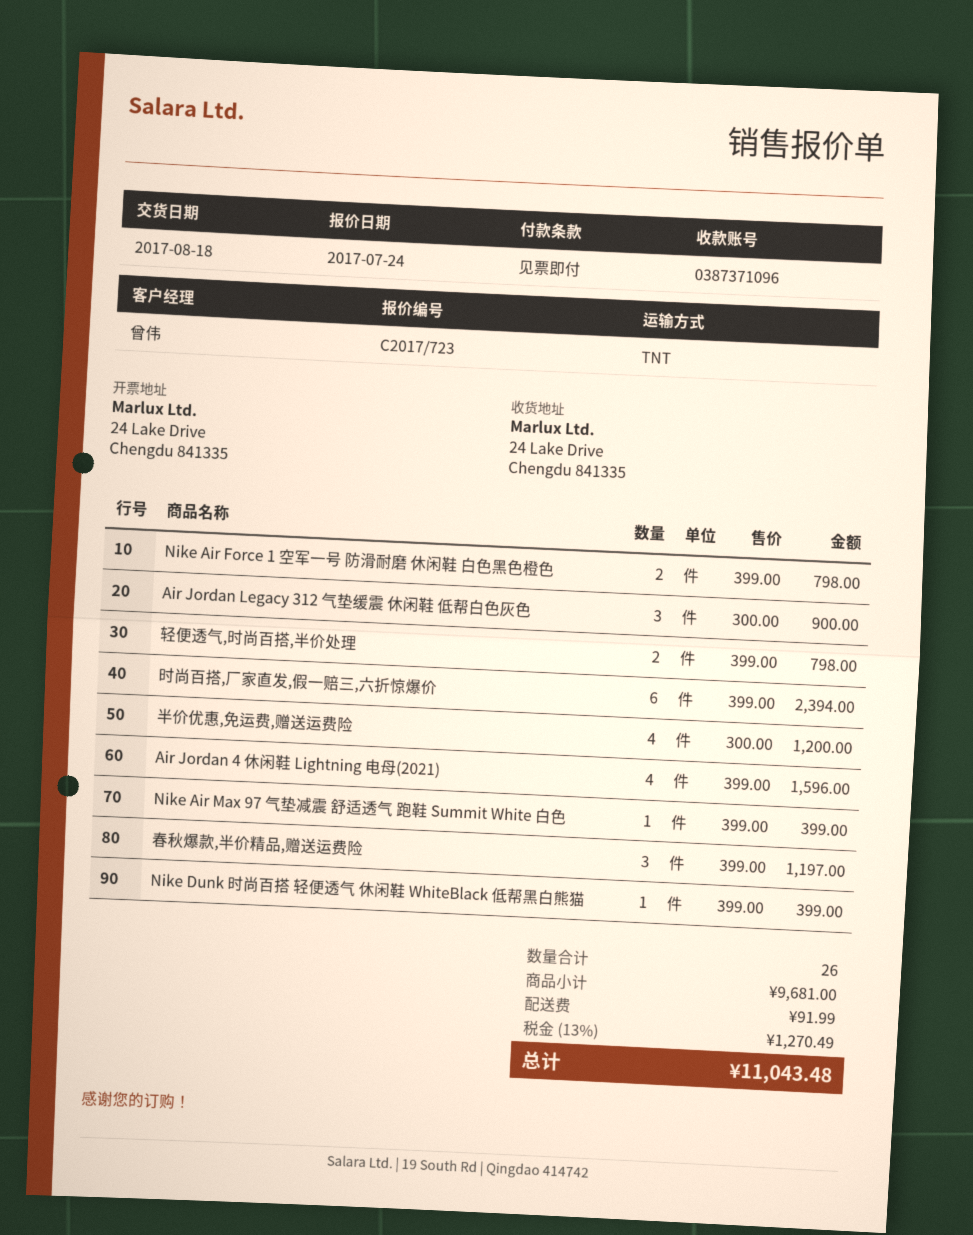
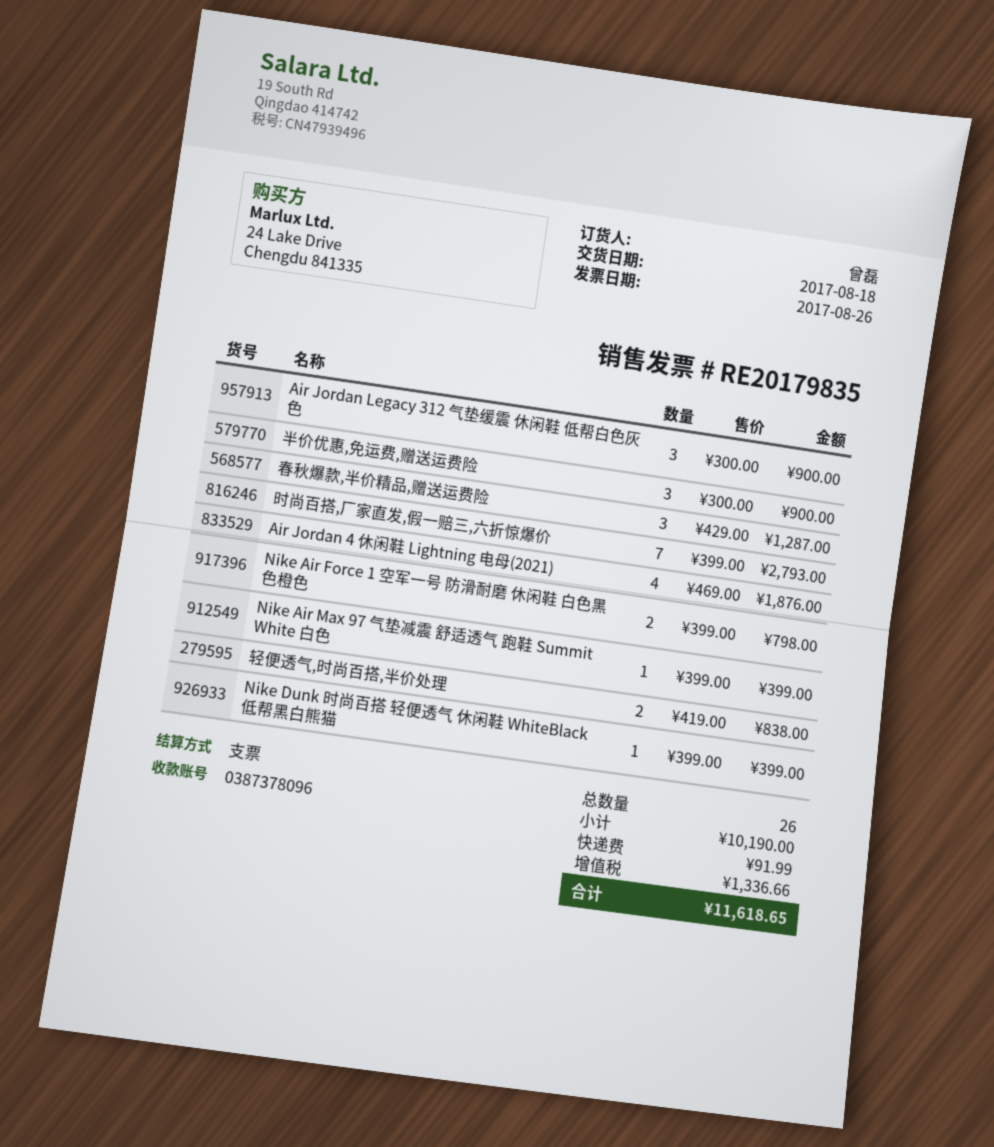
bank account: 0387371096 -> 0387378096
轻便透气,时尚百搭,半价处理: 2 x 399.00 = 798.00 -> 2 x 419.00 = 838.00
时尚百搭,厂家直发,假一赔三,六折惊爆价: 6 x 399.00 = 2394.00 -> 7 x 399.00 = 2793.00
半价优惠,免运费,赠送运费险: 4 x 300.00 = 1200.00 -> 3 x 300.00 = 900.00
Air Jordan 4 休闲鞋 Lightning 电母(2021): 4 x 399.00 = 1596.00 -> 4 x 469.00 = 1876.00
春秋爆款,半价精品,赠送运费险: 3 x 399.00 = 1197.00 -> 3 x 429.00 = 1287.00
subtotal: 9681.00 -> 10190.00
tax: 1270.49 -> 1336.66
total: 11043.48 -> 11618.65

